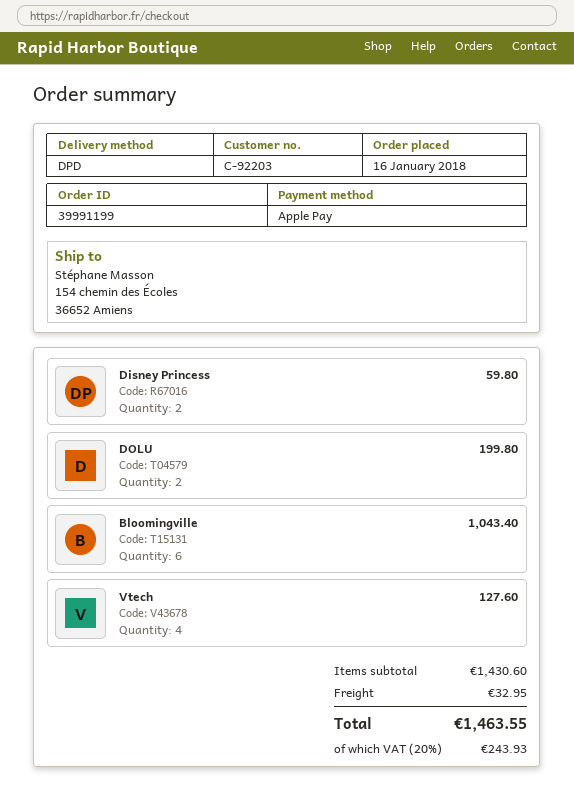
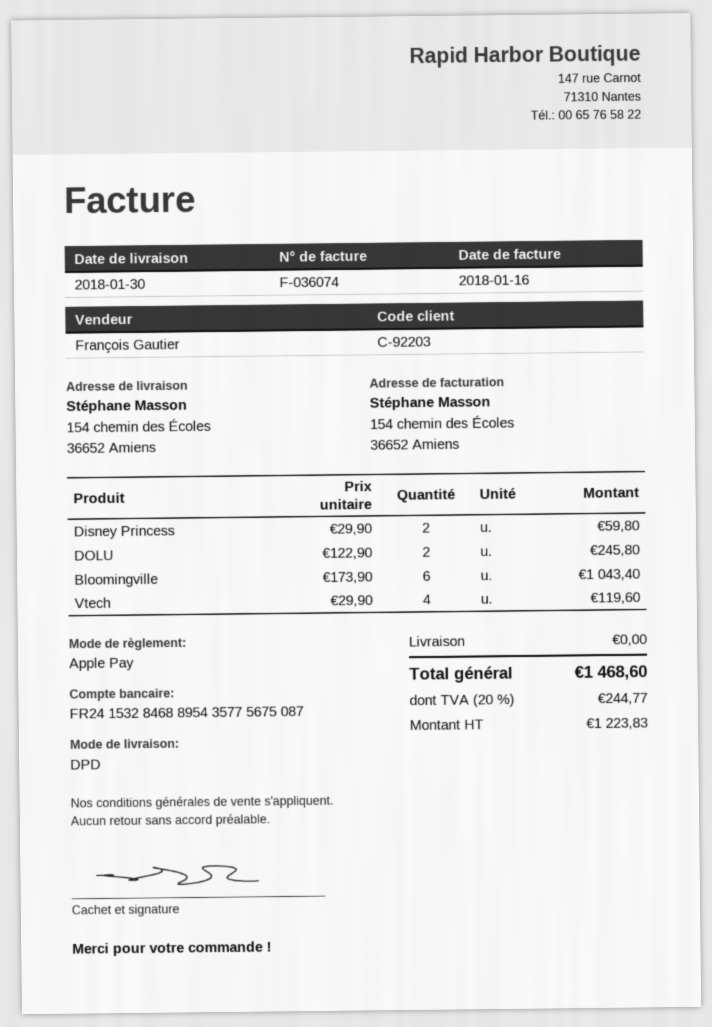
DOLU: 2 for 199.80 -> 2 for 245.80
Vtech: 4 for 127.60 -> 4 for 119.60
shipping: 32.95 -> 0.00
tax: 20% = 243.93 -> 20% = 244.77
total: 1463.55 -> 1468.60

